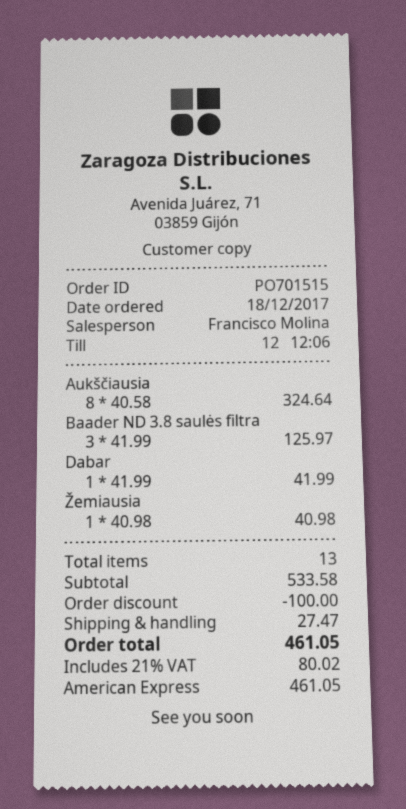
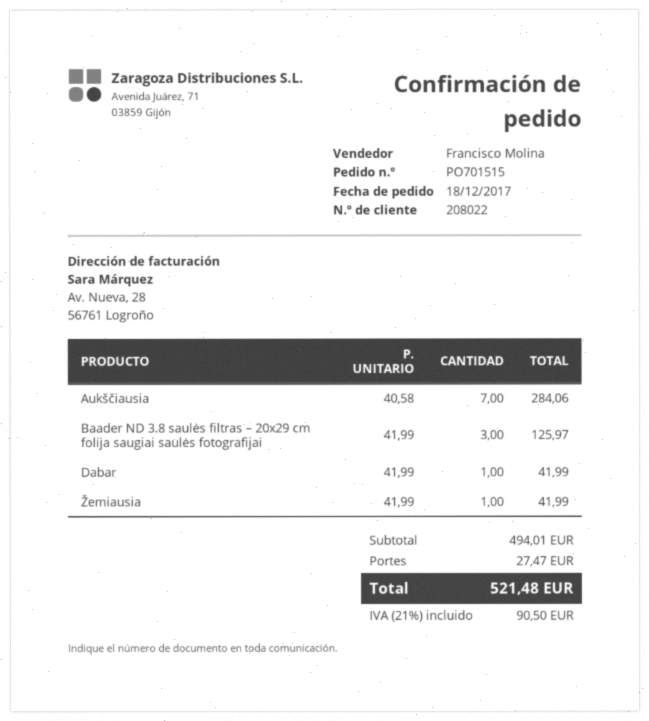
Aukščiausia: 8 x 40.58 = 324.64 -> 7 x 40.58 = 284.06
Žemiausia: 1 x 40.98 = 40.98 -> 1 x 41.99 = 41.99
subtotal: 533.58 -> 494.01
discount: 100.00 -> none
tax: 21% = 80.02 -> 21% = 90.50
total: 461.05 -> 521.48

